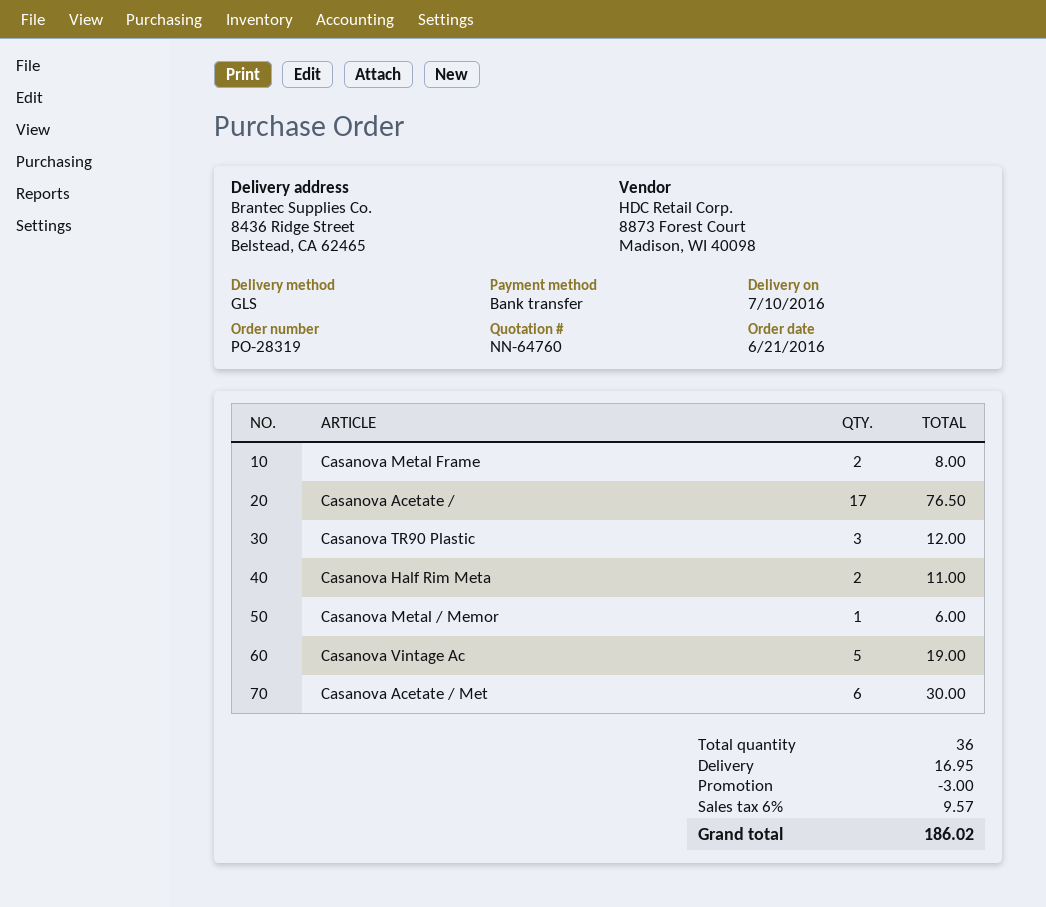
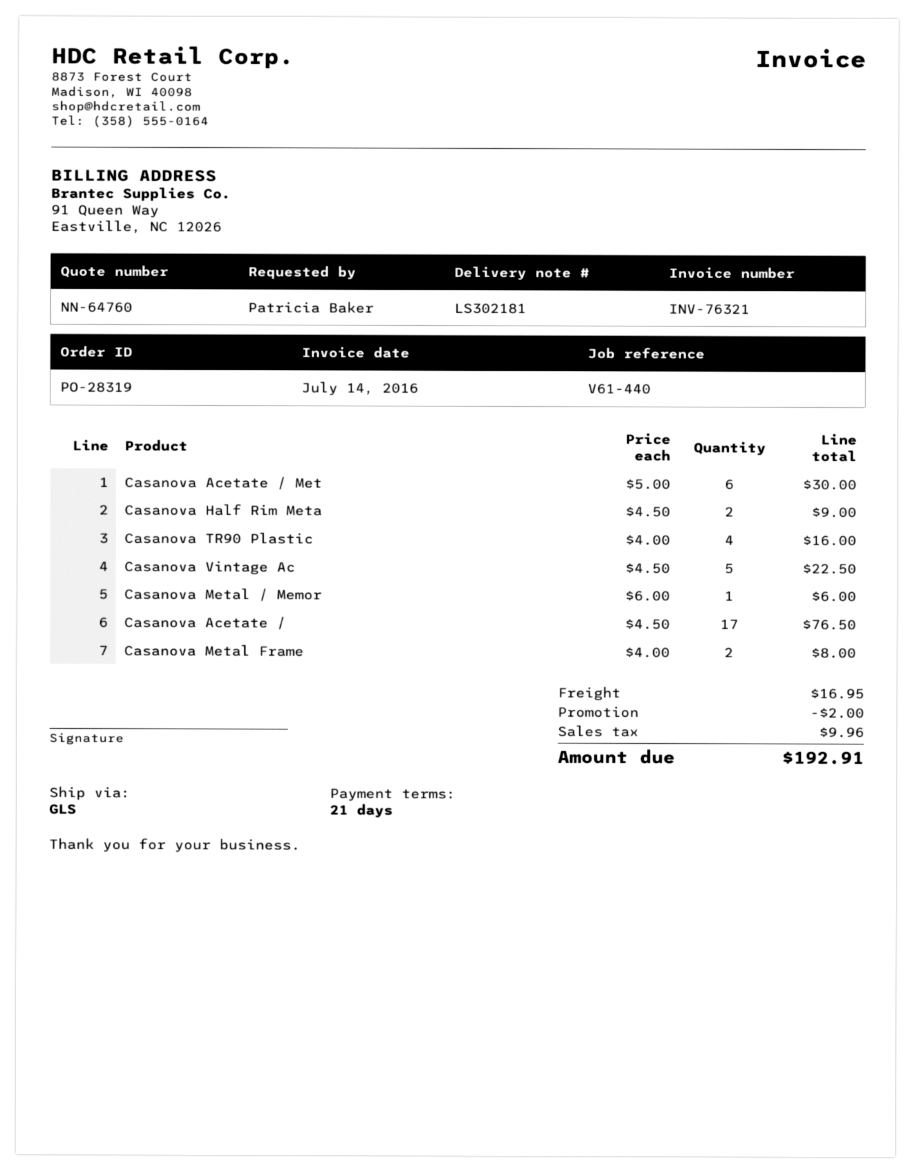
Casanova TR90 Plastic: 3 for 12.00 -> 4 for 16.00
Casanova Half Rim Meta: 2 for 11.00 -> 2 for 9.00
Casanova Vintage Ac: 5 for 19.00 -> 5 for 22.50
discount: 3.00 -> 2.00
tax: 9.57 -> 9.96
total: 186.02 -> 192.91

